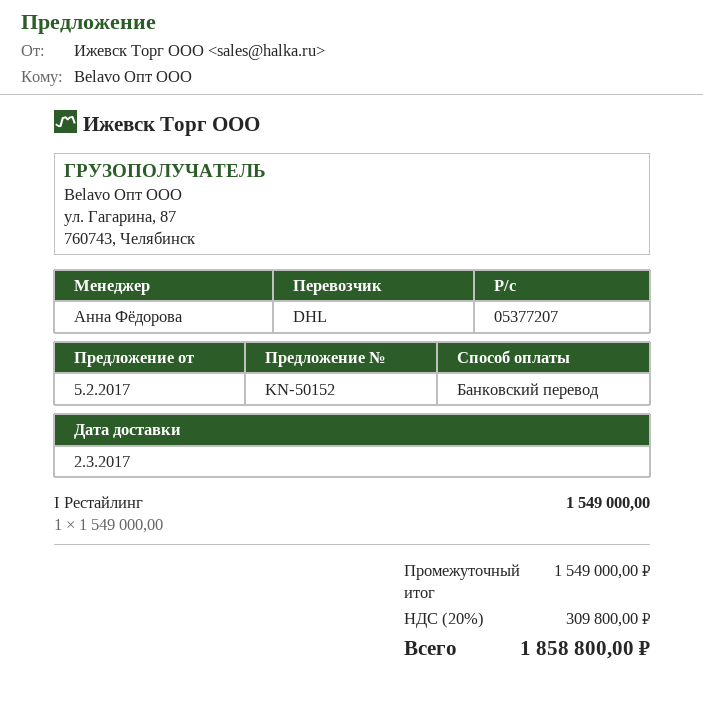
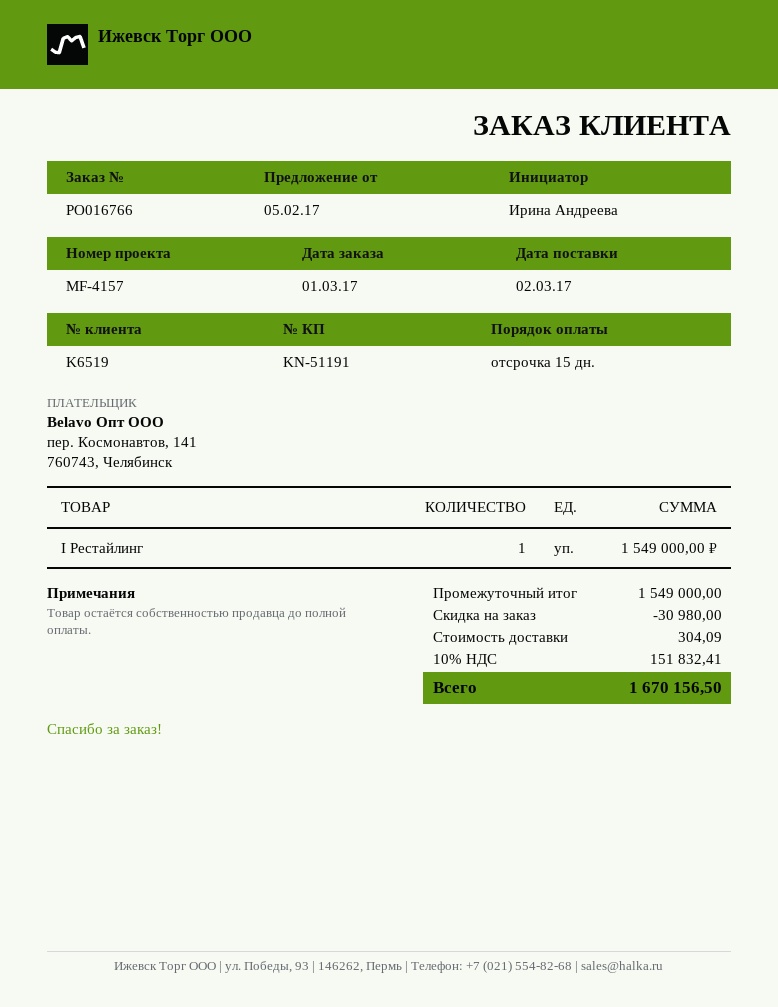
quote number: KN-50152 -> KN-51191
discount: none -> 30980.00
shipping: none -> 304.09
tax: 20% = 309800.00 -> 10% = 151832.41
total: 1858800.00 -> 1670156.50

